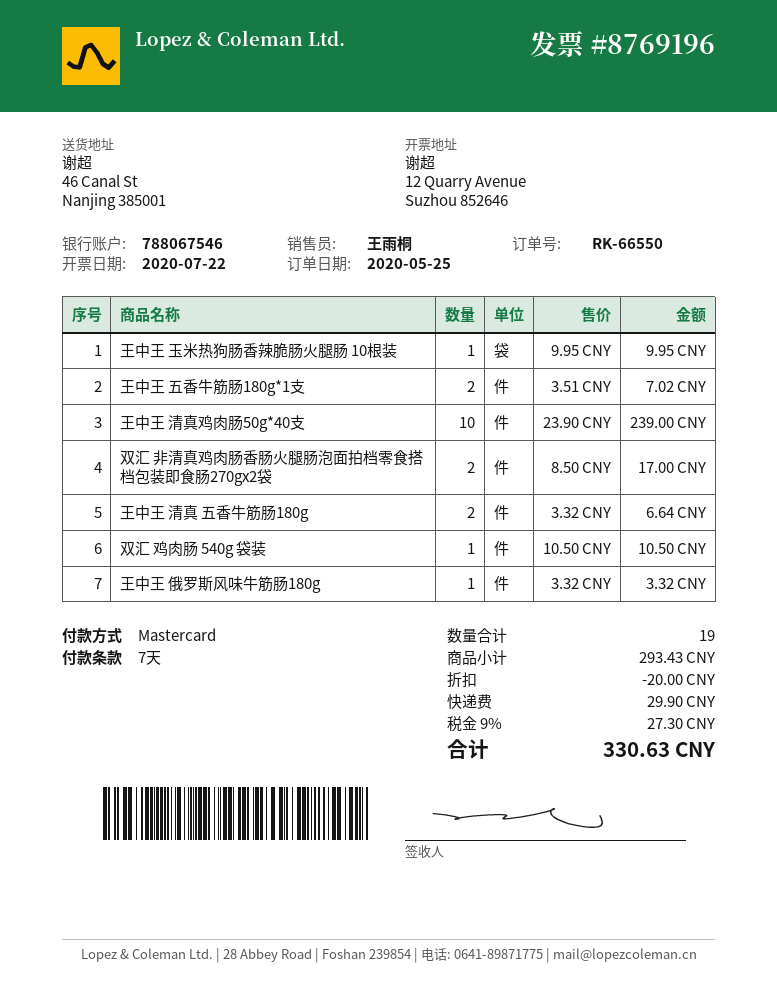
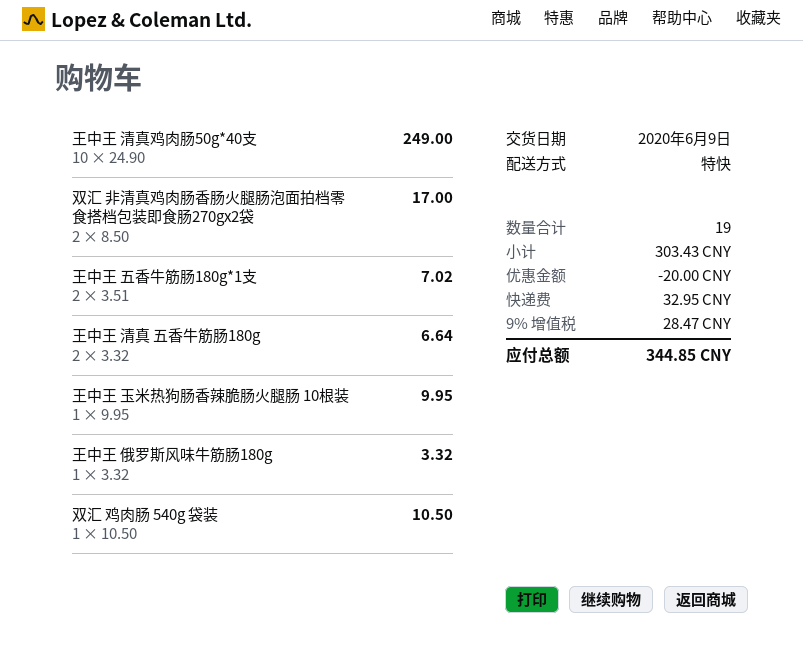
王中王 清真鸡肉肠50g*40支: 10 x 23.90 = 239.00 -> 10 x 24.90 = 249.00
subtotal: 293.43 -> 303.43
shipping: 29.90 -> 32.95
tax: 9% = 27.30 -> 9% = 28.47
total: 330.63 -> 344.85

